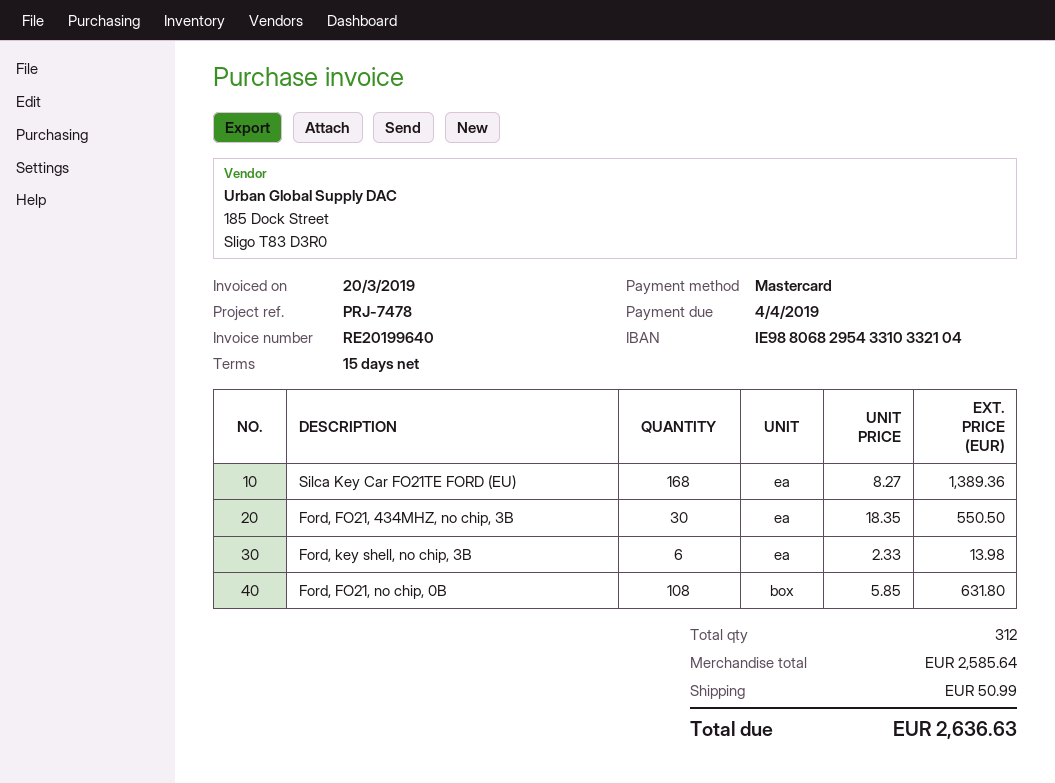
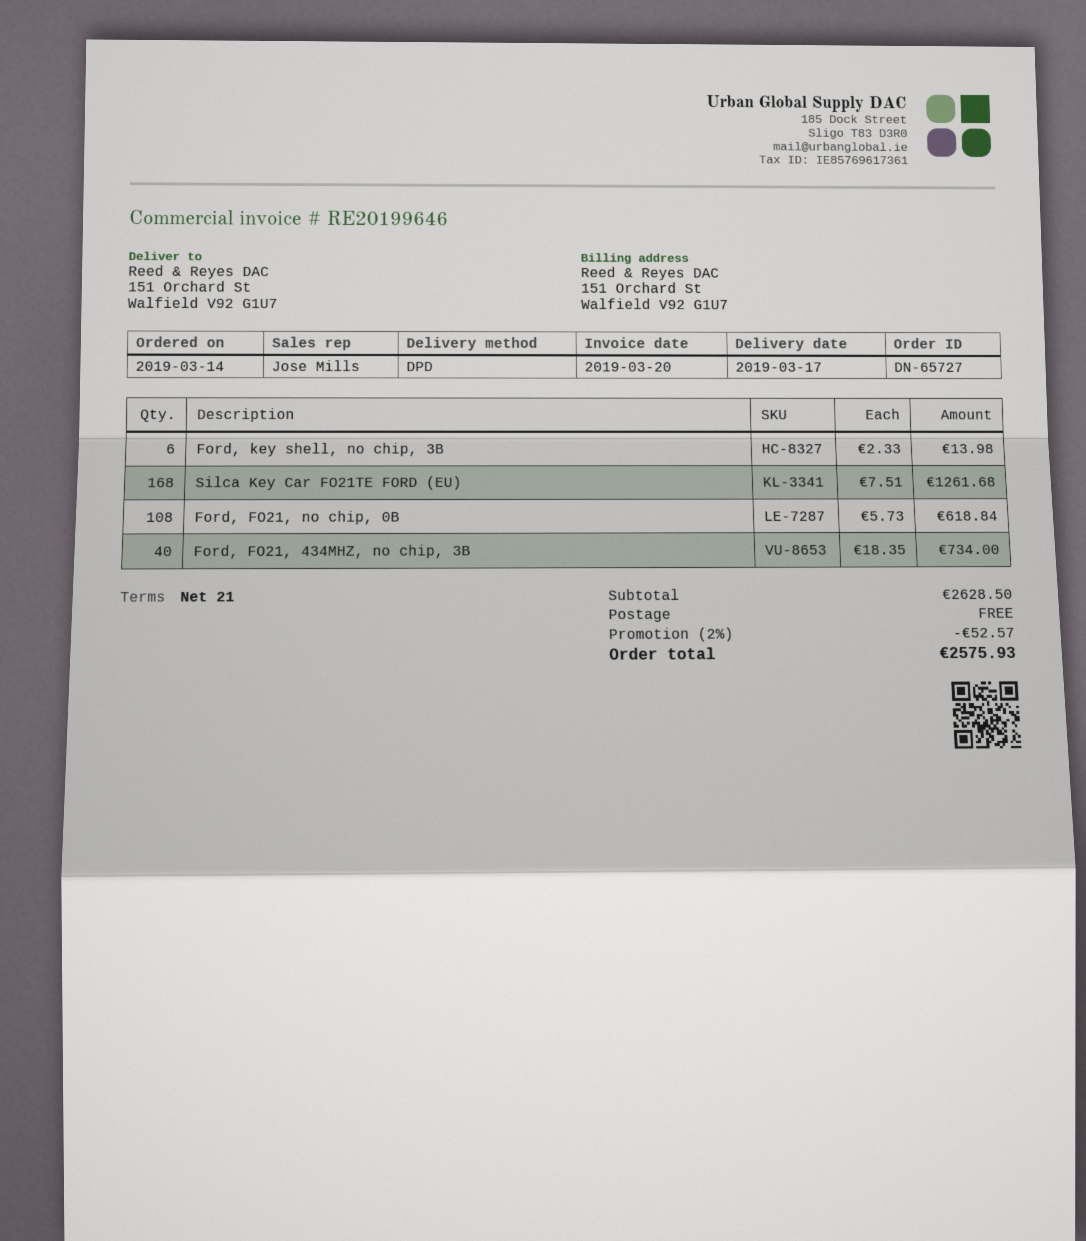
invoice number: RE20199640 -> RE20199646
payment terms: 15 days -> 21 days
Silca Key Car FO21TE FORD (EU): 168 x 8.27 = 1389.36 -> 168 x 7.51 = 1261.68
Ford, FO21, 434MHZ, no chip, 3B: 30 x 18.35 = 550.50 -> 40 x 18.35 = 734.00
Ford, FO21, no chip, 0B: 108 x 5.85 = 631.80 -> 108 x 5.73 = 618.84
subtotal: 2585.64 -> 2628.50
discount: none -> 2% = 52.57
shipping: 50.99 -> 0.00
total: 2636.63 -> 2575.93

